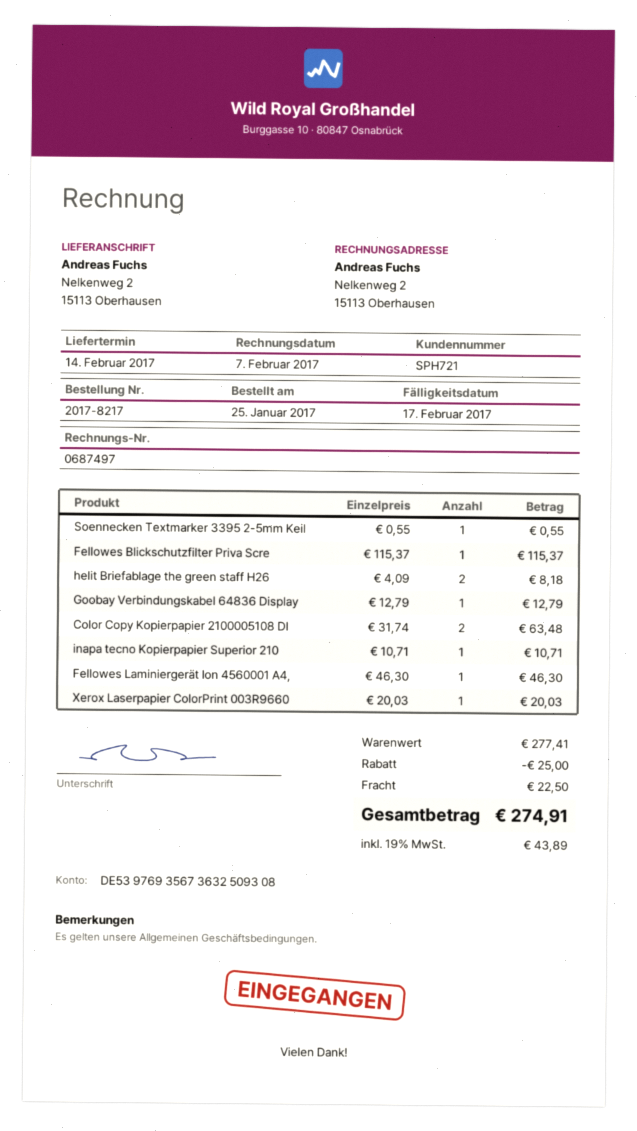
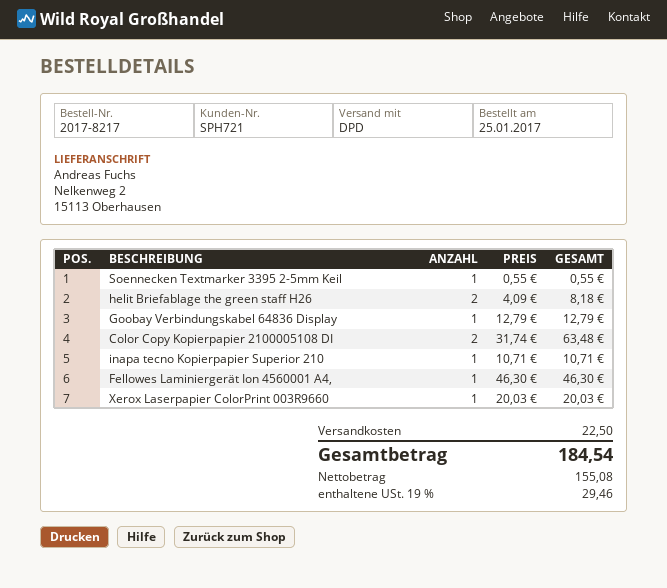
Fellowes Blickschutzfilter Priva Scre: 1 x 115.37 = 115.37 -> none
discount: 25.00 -> none
tax: 19% = 43.89 -> 19% = 29.46
total: 274.91 -> 184.54

